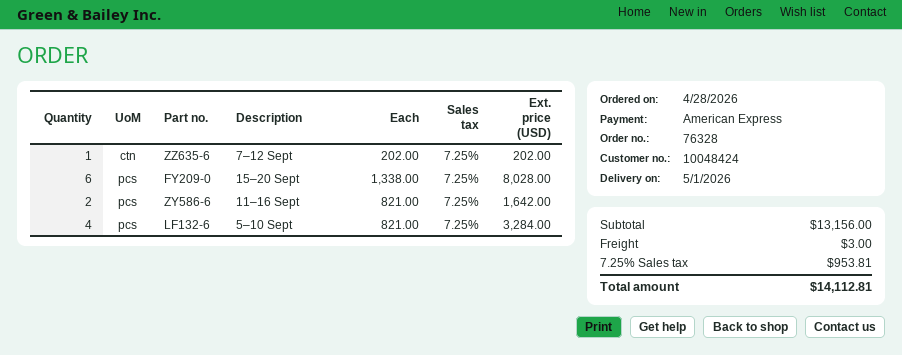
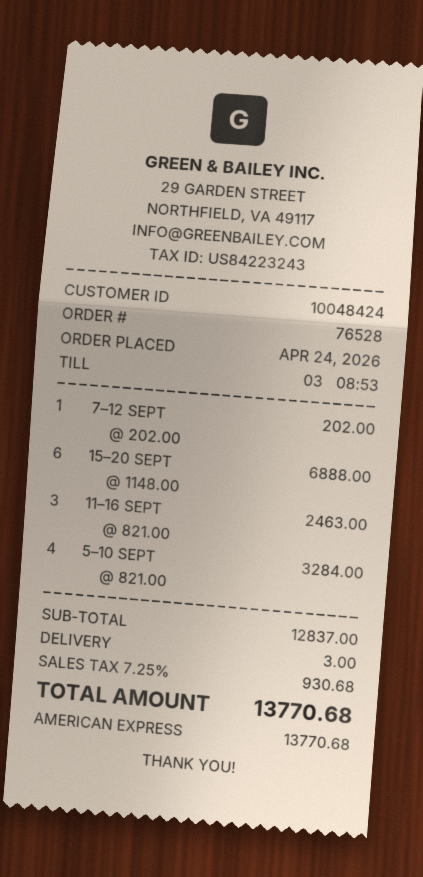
order number: 76328 -> 76528
order date: 2026-04-28 -> 2026-04-24
15–20 Sept: 6 x 1338.00 = 8028.00 -> 6 x 1148.00 = 6888.00
11–16 Sept: 2 x 821.00 = 1642.00 -> 3 x 821.00 = 2463.00
subtotal: 13156.00 -> 12837.00
tax: 7.25% = 953.81 -> 7.25% = 930.68
total: 14112.81 -> 13770.68

